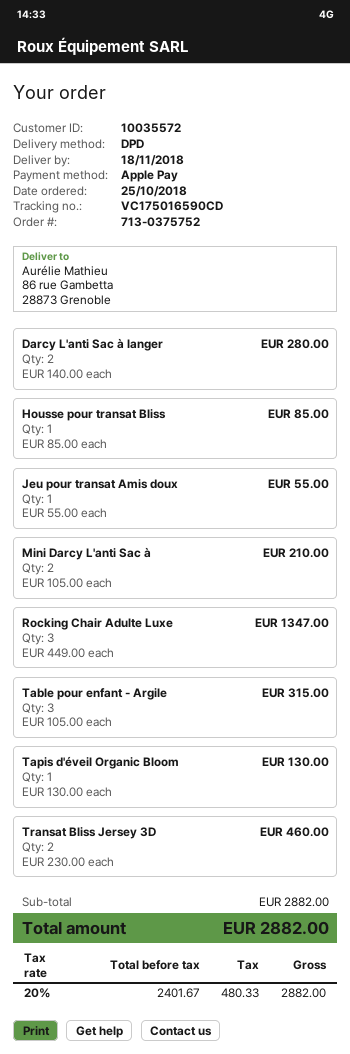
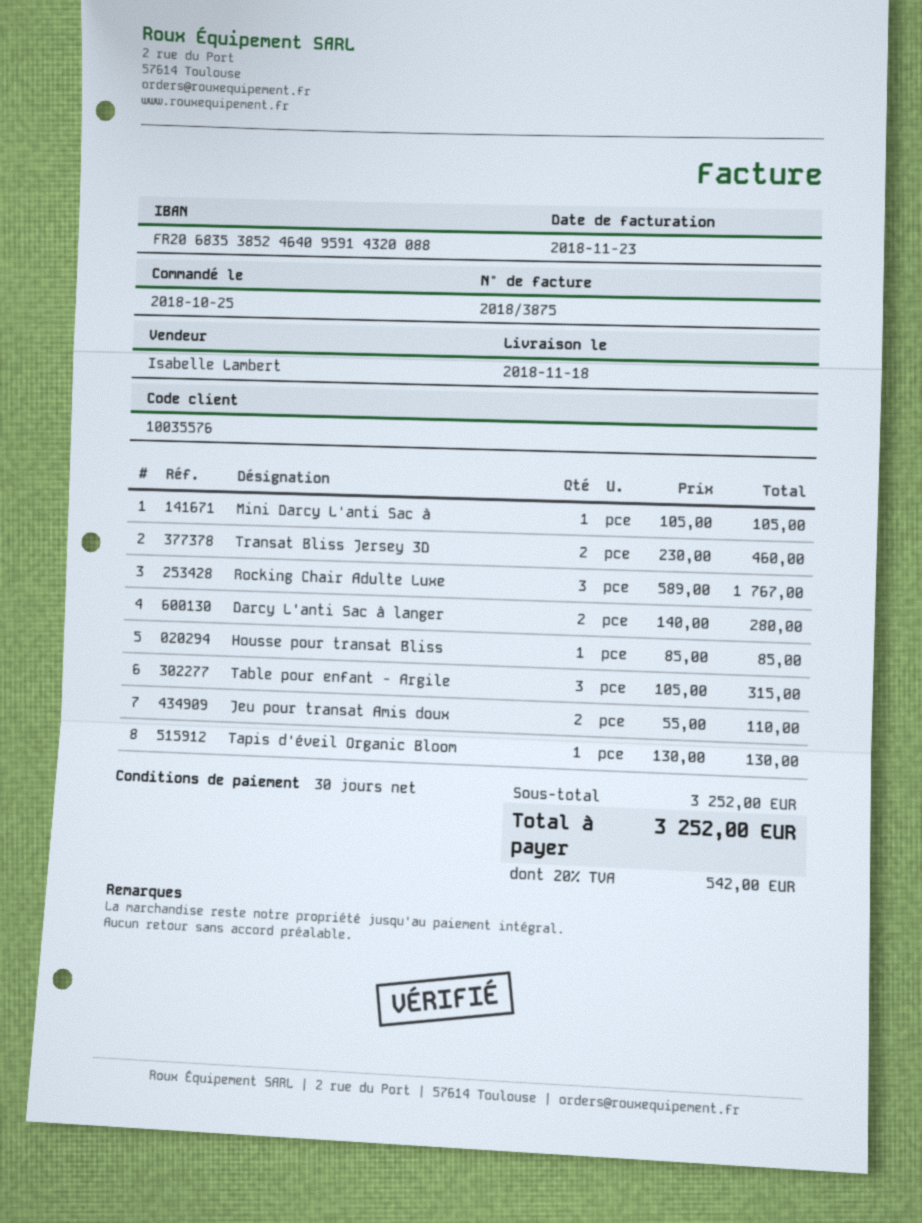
customer number: 10035572 -> 10035576
Jeu pour transat Amis doux: 1 x 55.00 = 55.00 -> 2 x 55.00 = 110.00
Mini Darcy L'anti Sac à: 2 x 105.00 = 210.00 -> 1 x 105.00 = 105.00
Rocking Chair Adulte Luxe: 3 x 449.00 = 1347.00 -> 3 x 589.00 = 1767.00
subtotal: 2882.00 -> 3252.00
tax: 20% = 480.33 -> 20% = 542.00
total: 2882.00 -> 3252.00

